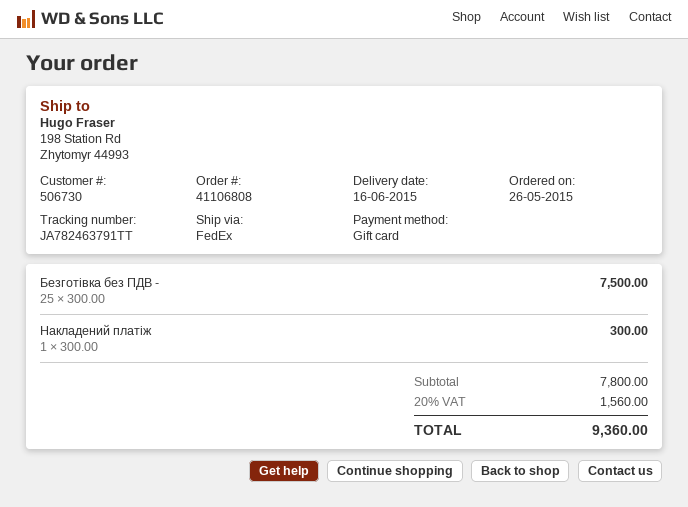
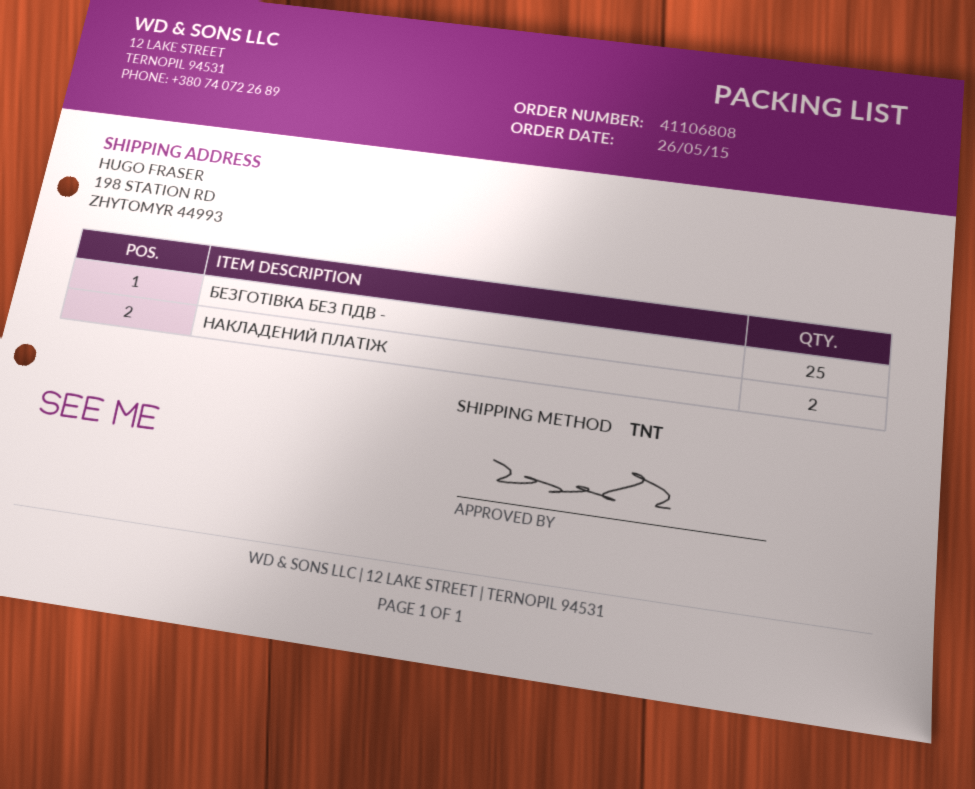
shipping method: FedEx -> TNT
Накладений платіж: 1 -> 2

